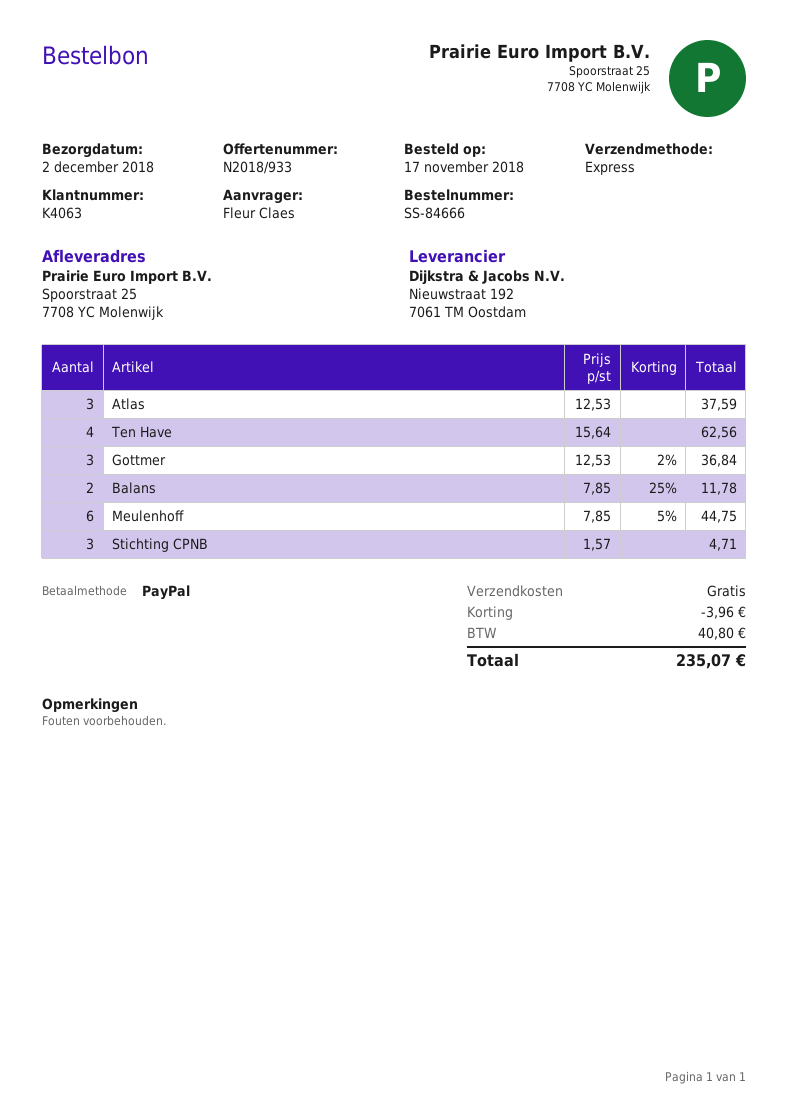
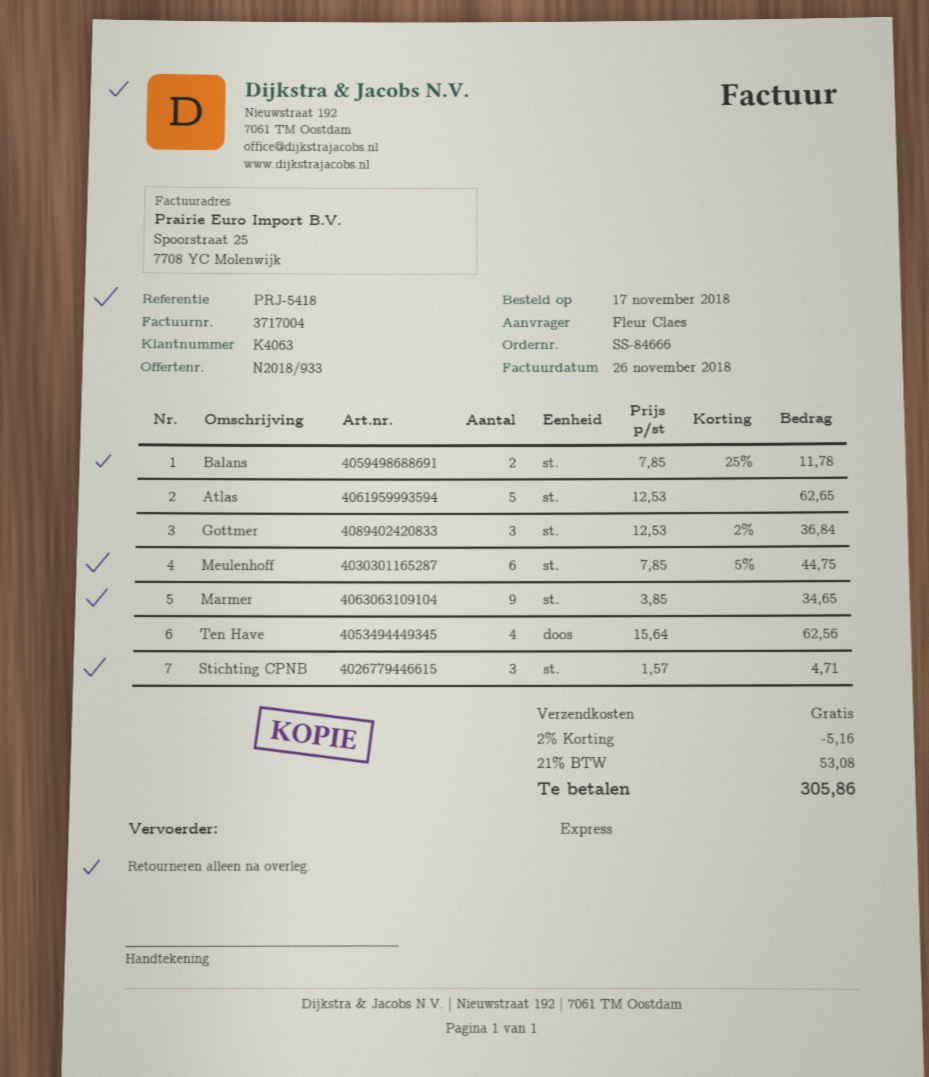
Atlas: 3 x 12.53 = 37.59 -> 5 x 12.53 = 62.65
Marmer: none -> 9 x 3.85 = 34.65
discount: 3.96 -> 5.16
tax: 40.80 -> 53.08
total: 235.07 -> 305.86

